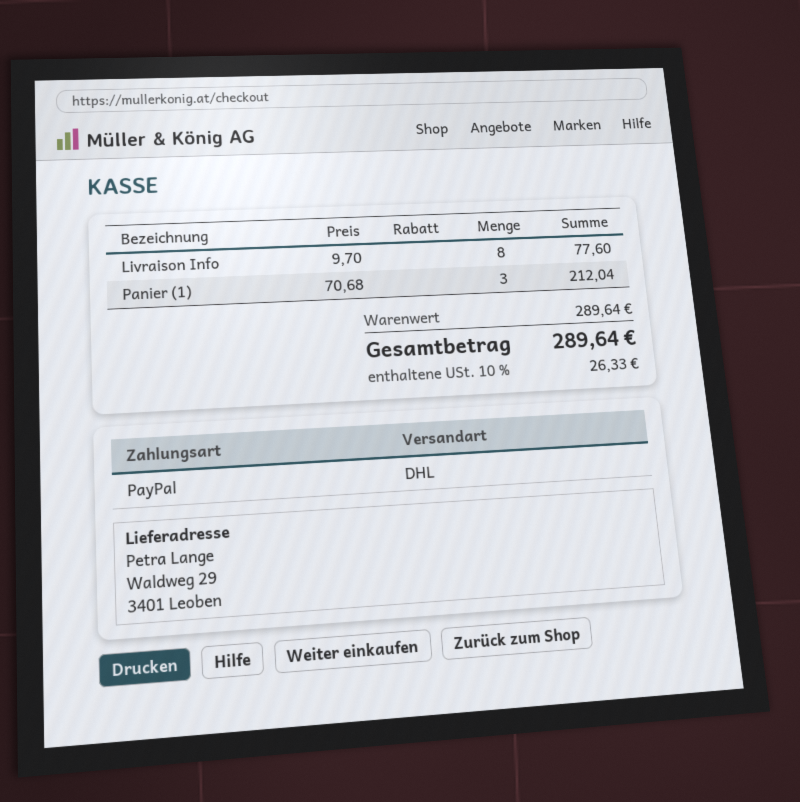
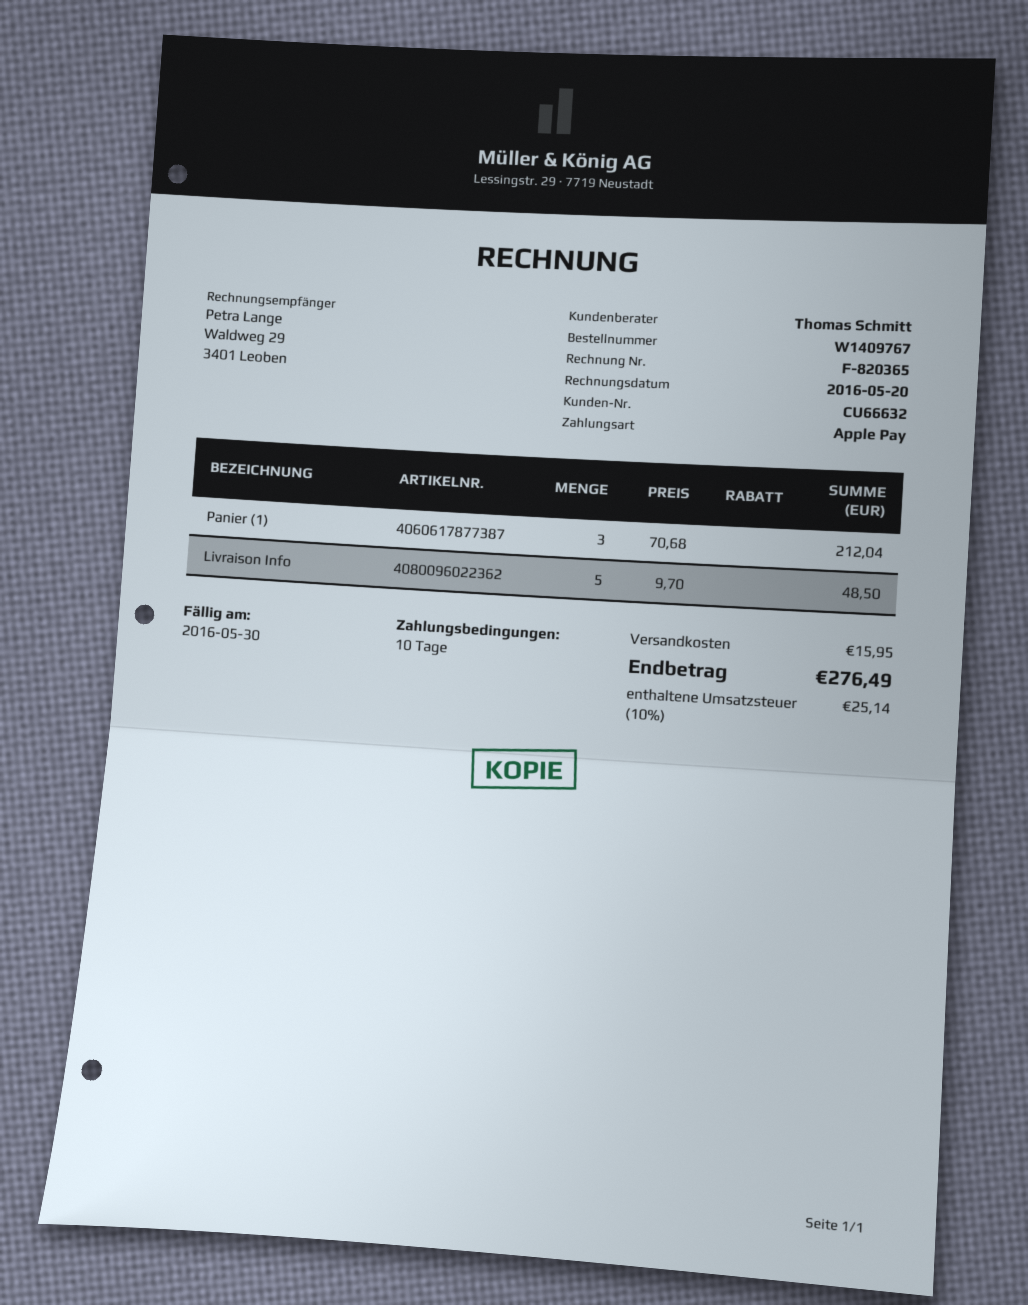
payment method: PayPal -> Apple Pay
Livraison Info: 8 x 9.70 = 77.60 -> 5 x 9.70 = 48.50
shipping: none -> 15.95
tax: 10% = 26.33 -> 10% = 25.14
total: 289.64 -> 276.49

